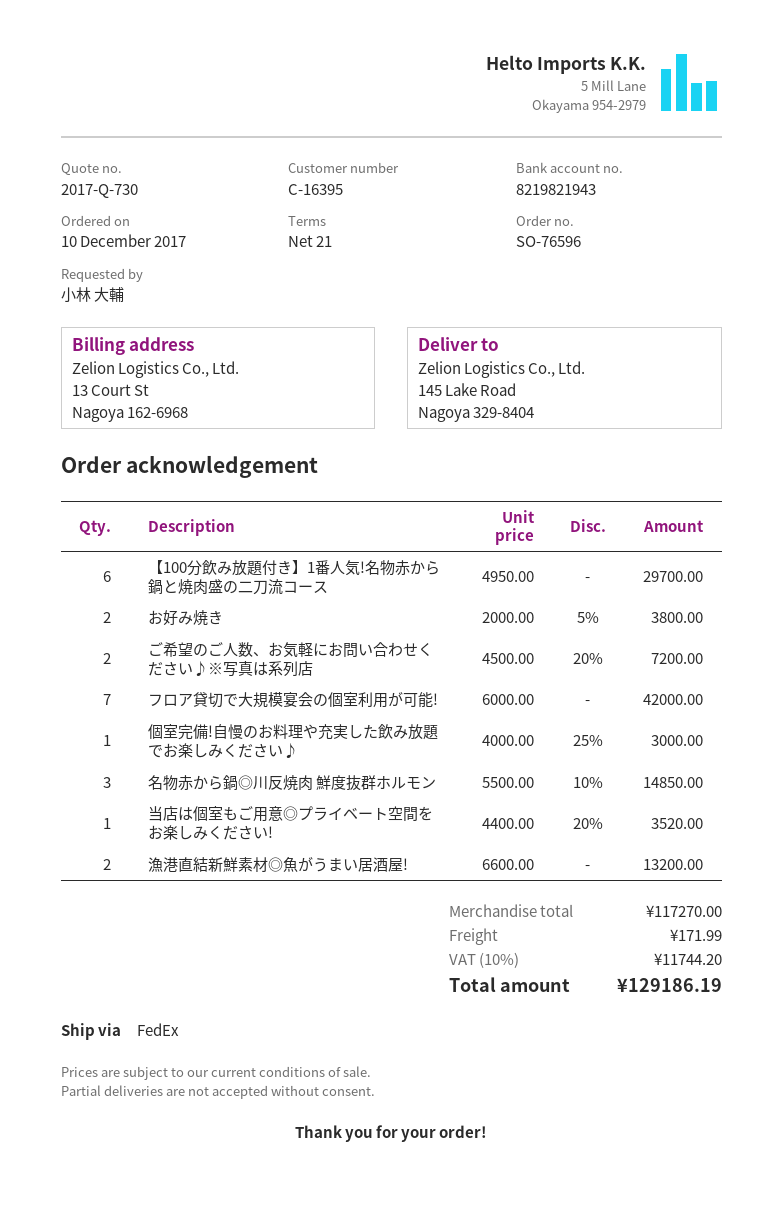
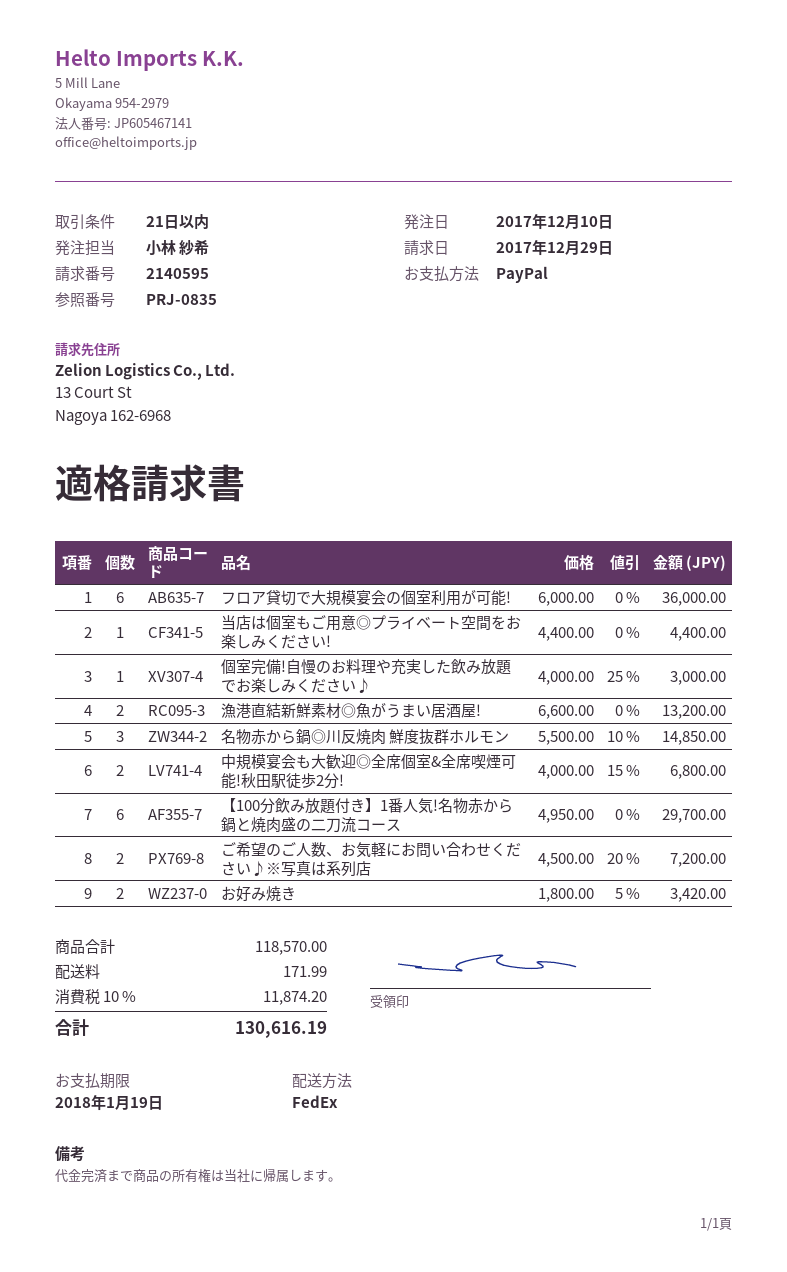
ordered by: 小林 大輔 -> 小林 紗希
お好み焼き: 2 x 2000.00 - 5% = 3800.00 -> 2 x 1800.00 - 5% = 3420.00
フロア貸切で大規模宴会の個室利用が可能!: 7 x 6000.00 = 42000.00 -> 6 x 6000.00 = 36000.00
当店は個室もご用意◎プライベート空間をお楽しみください!: 1 x 4400.00 - 20% = 3520.00 -> 1 x 4400.00 = 4400.00
中規模宴会も大歓迎◎全席個室&全席喫煙可能!秋田駅徒歩2分!: none -> 2 x 4000.00 - 15% = 6800.00
subtotal: 117270.00 -> 118570.00
tax: 10% = 11744.20 -> 10% = 11874.20
total: 129186.19 -> 130616.19

